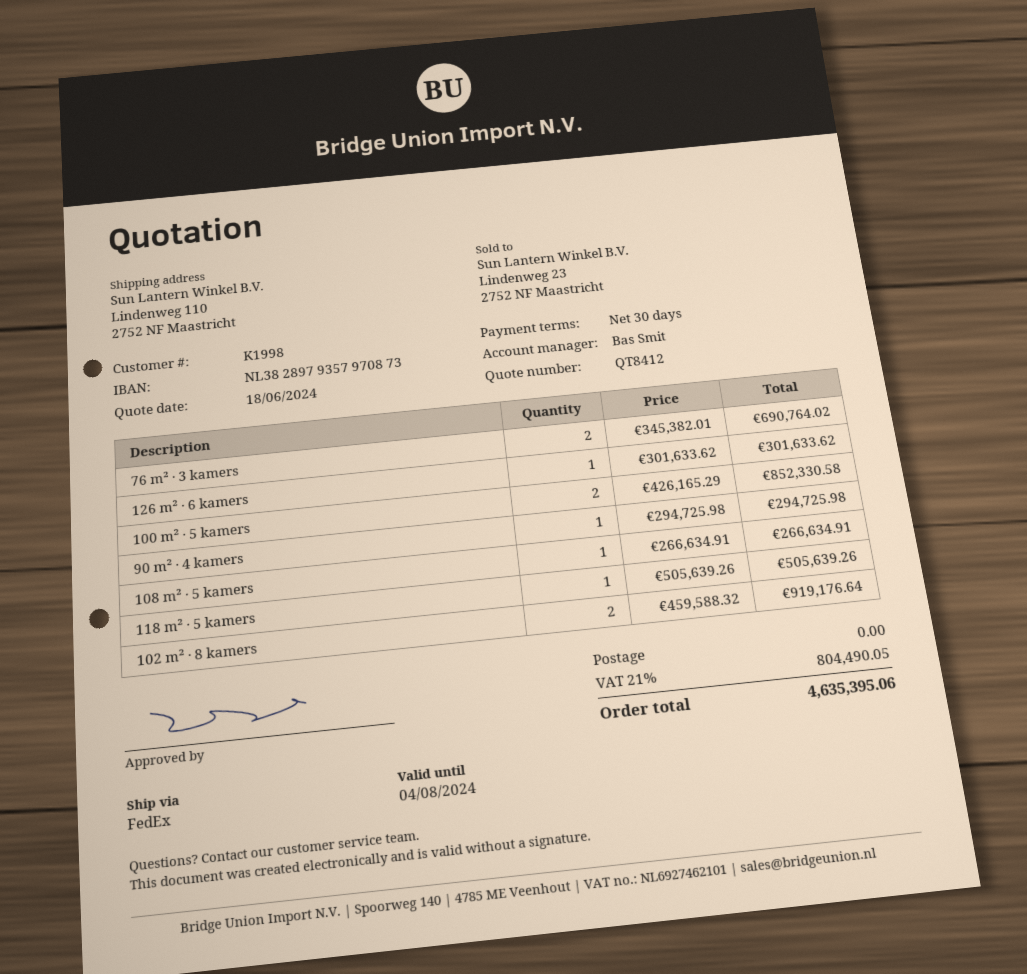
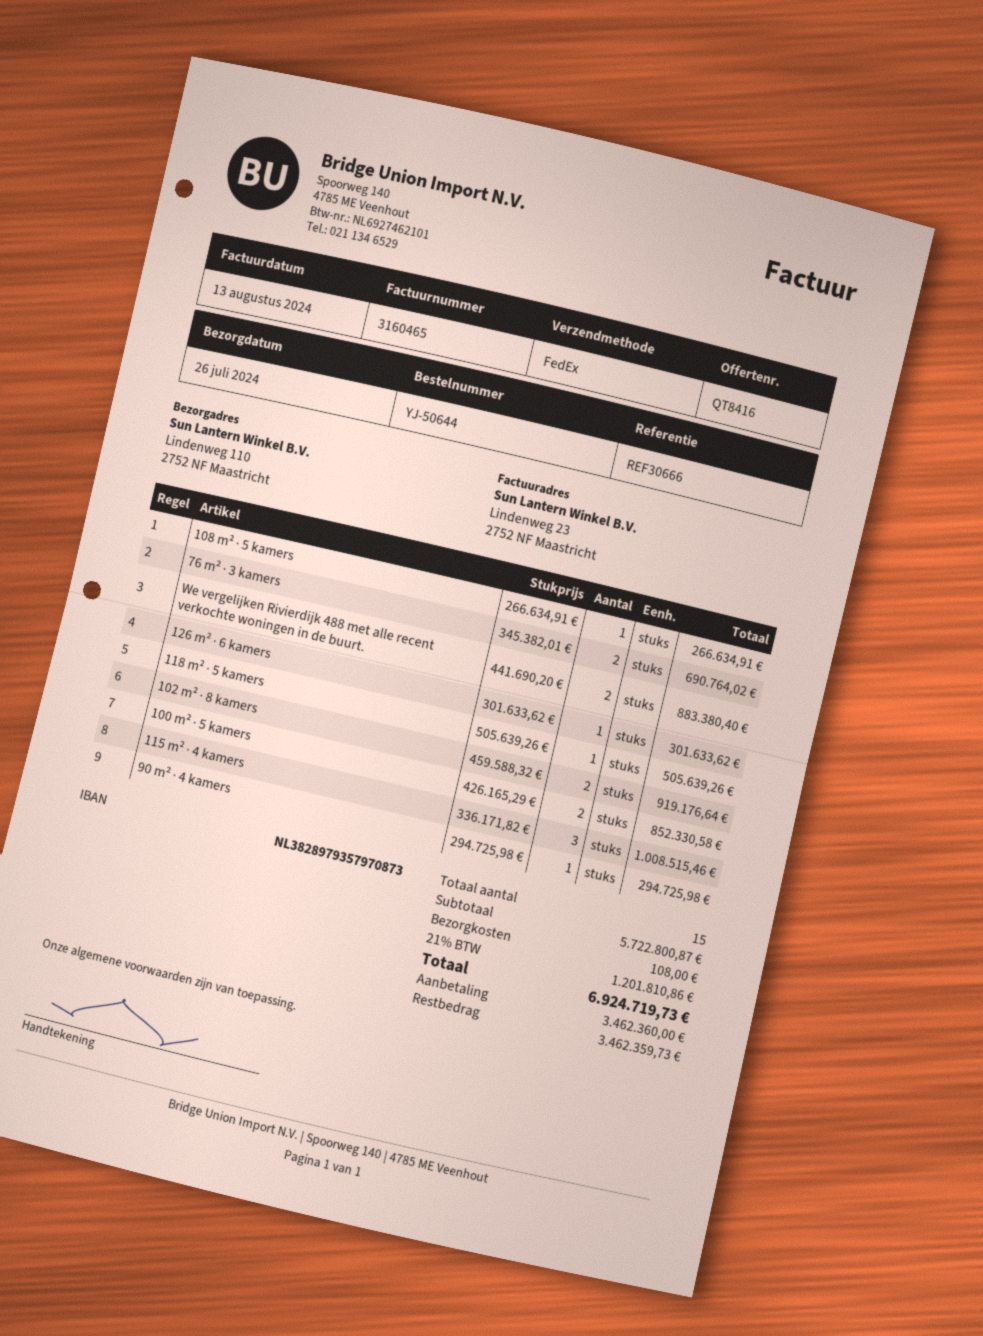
quote number: QT8412 -> QT8416
We vergelijken Rivierdijk 488 met alle recent verkochte woningen in de buurt.: none -> 2 x 441690.20 = 883380.40
115 m² · 4 kamers: none -> 3 x 336171.82 = 1008515.46
shipping: 0.00 -> 108.00
tax: 21% = 804490.05 -> 21% = 1201810.86
total: 4635395.06 -> 6924719.73

